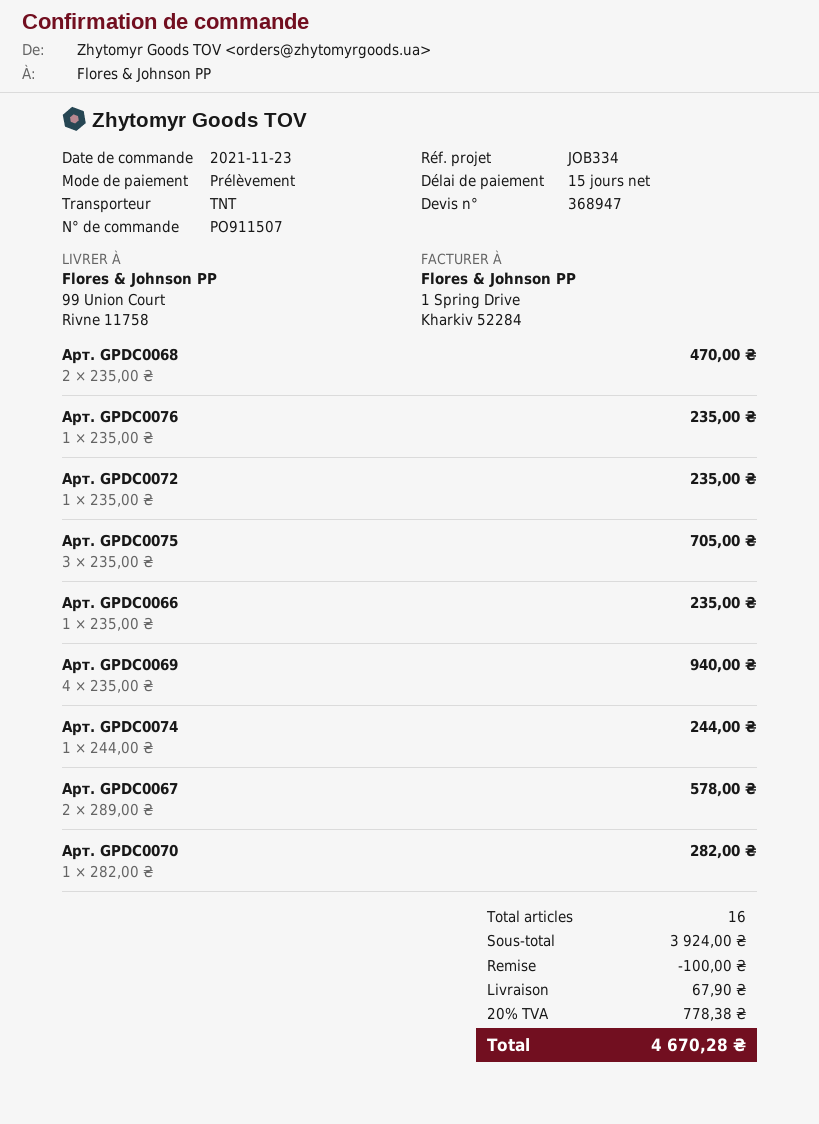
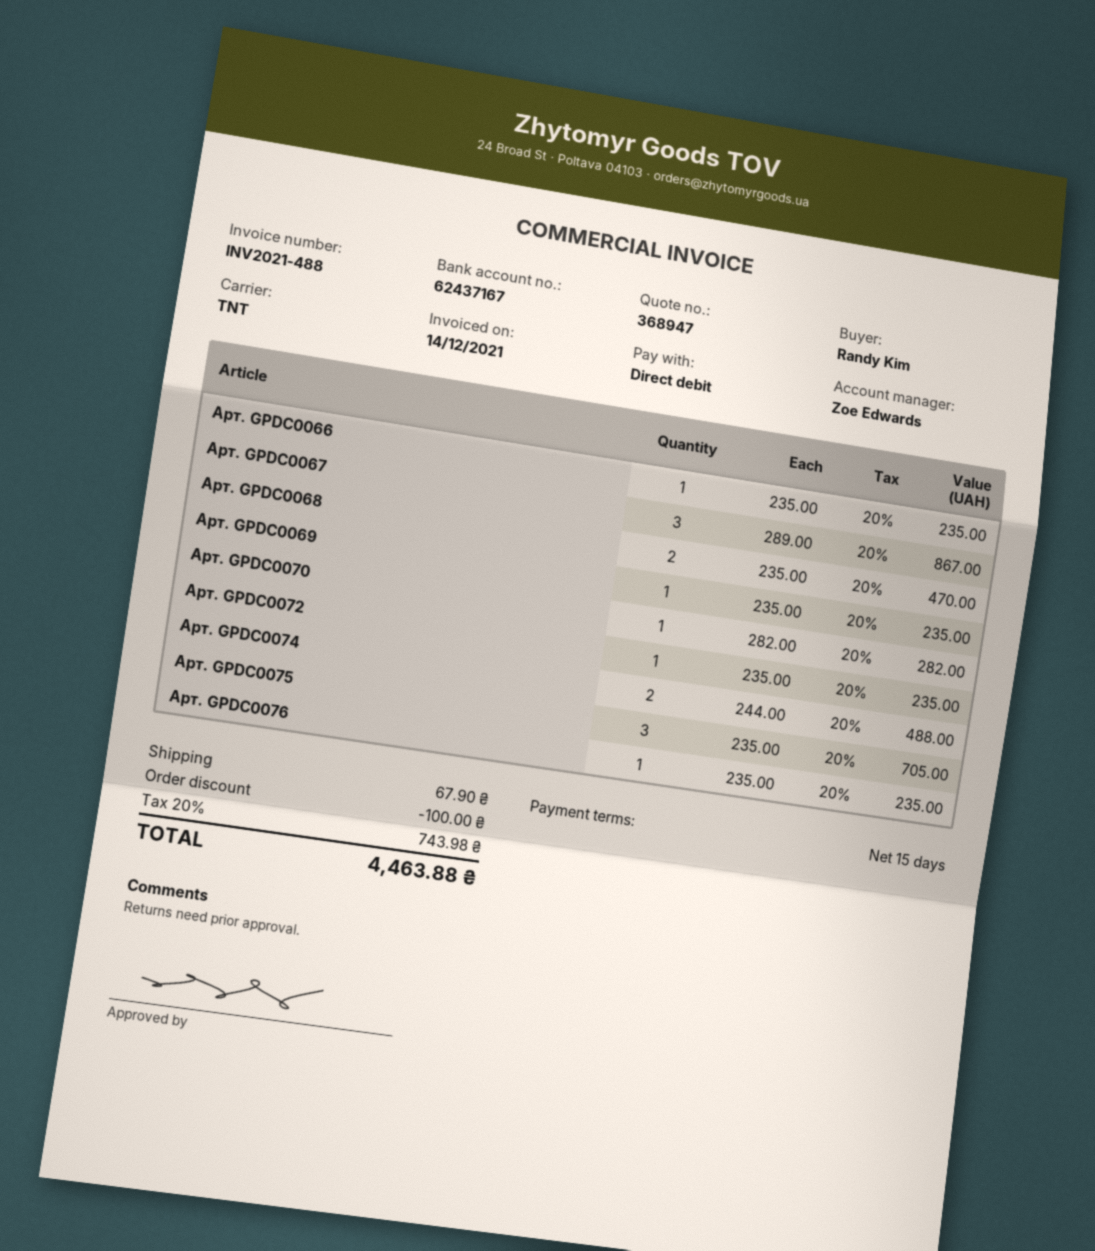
Арт. GPDC0069: 4 x 235.00 = 940.00 -> 1 x 235.00 = 235.00
Арт. GPDC0074: 1 x 244.00 = 244.00 -> 2 x 244.00 = 488.00
Арт. GPDC0067: 2 x 289.00 = 578.00 -> 3 x 289.00 = 867.00
tax: 20% = 778.38 -> 20% = 743.98
total: 4670.28 -> 4463.88

